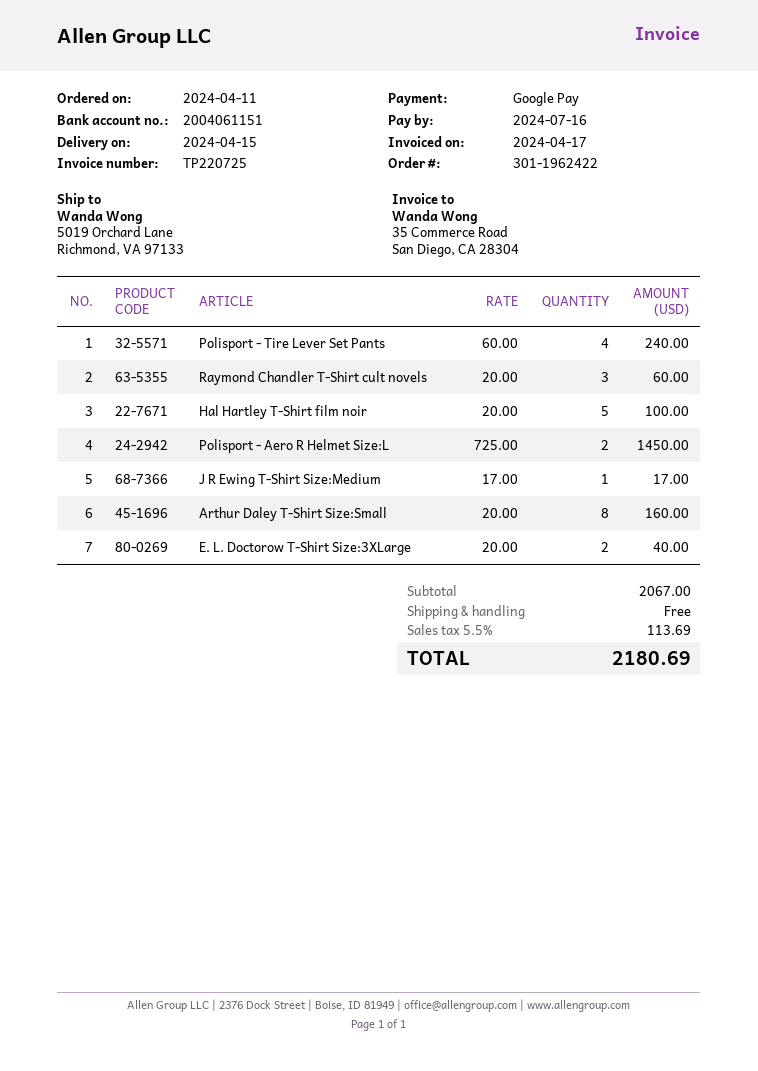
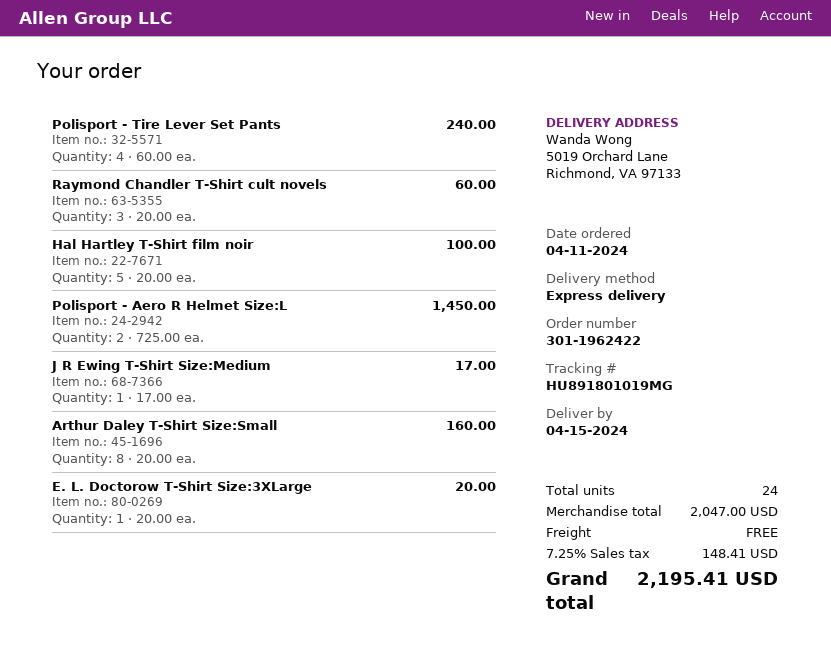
E. L. Doctorow T-Shirt Size:3XLarge: 2 x 20.00 = 40.00 -> 1 x 20.00 = 20.00
subtotal: 2067.00 -> 2047.00
tax: 5.5% = 113.69 -> 7.25% = 148.41
total: 2180.69 -> 2195.41

